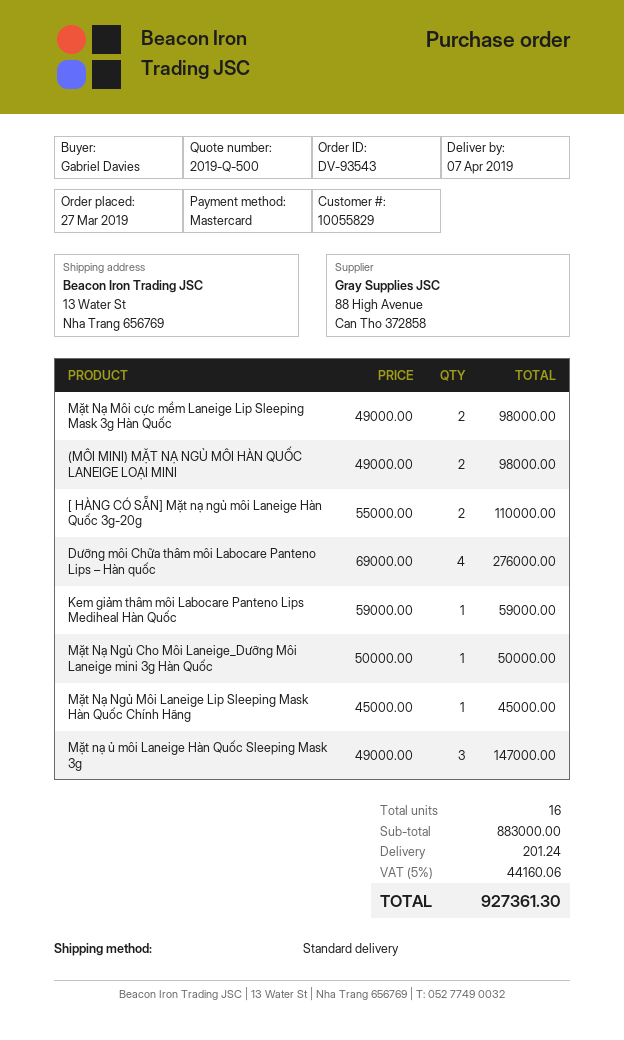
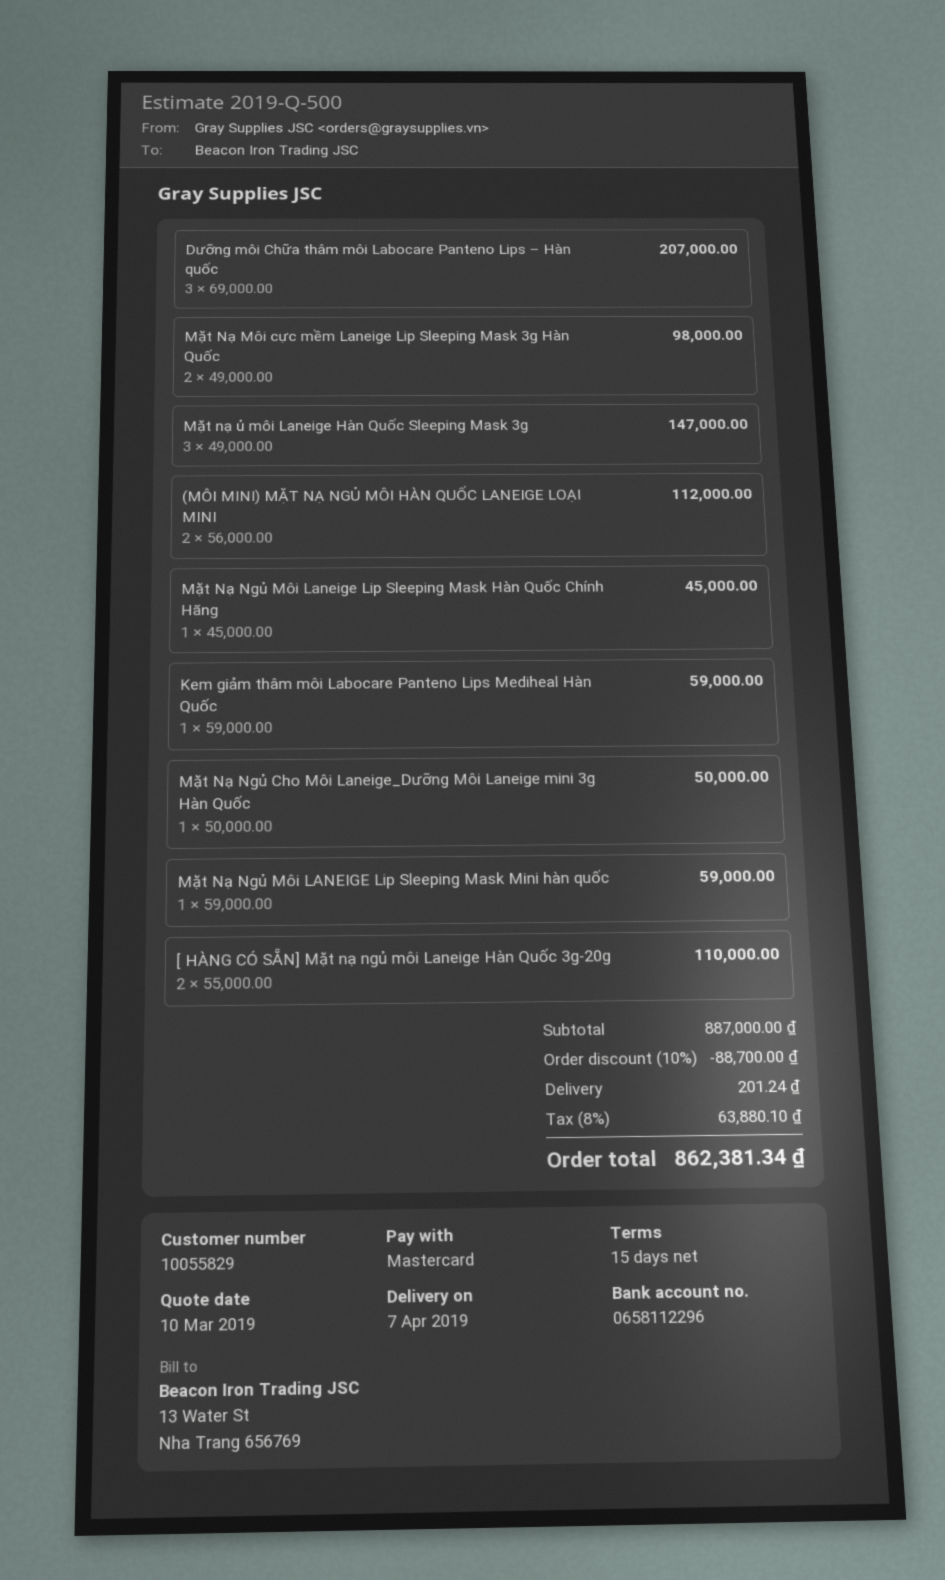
(MÔI MINI) MẶT NẠ NGỦ MÔI HÀN QUỐC LANEIGE LOẠI MINI: 2 x 49000.00 = 98000.00 -> 2 x 56000.00 = 112000.00
Dưỡng môi Chữa thâm môi Labocare Panteno Lips – Hàn quốc: 4 x 69000.00 = 276000.00 -> 3 x 69000.00 = 207000.00
Mặt Nạ Ngủ Môi LANEIGE Lip Sleeping Mask Mini hàn quốc: none -> 1 x 59000.00 = 59000.00
subtotal: 883000.00 -> 887000.00
discount: none -> 10% = 88700.00
tax: 5% = 44160.06 -> 8% = 63880.10
total: 927361.30 -> 862381.34

